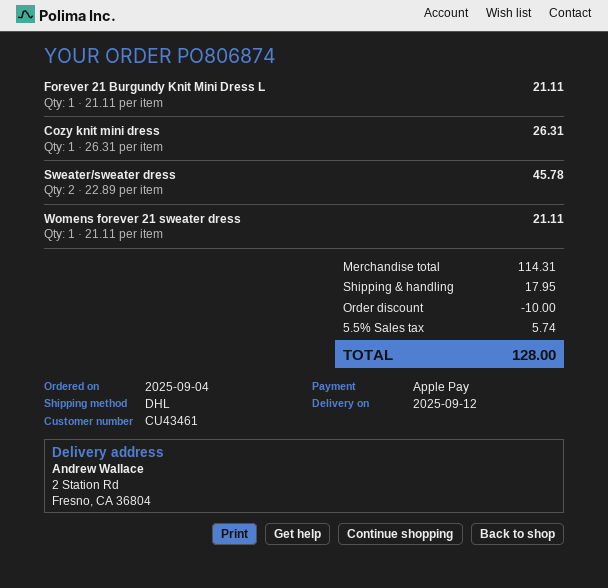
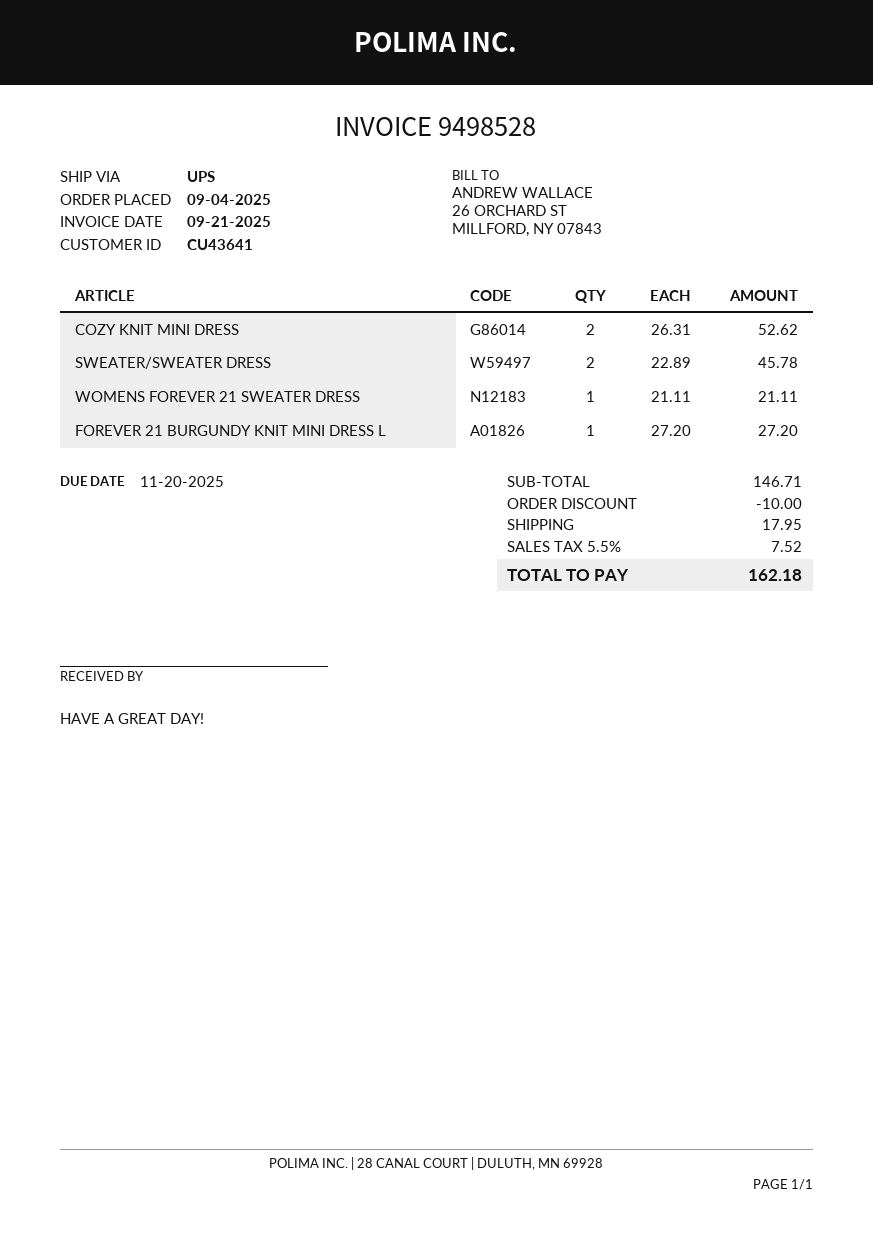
customer number: CU43461 -> CU43641
shipping method: DHL -> UPS
Forever 21 Burgundy Knit Mini Dress L: 1 x 21.11 = 21.11 -> 1 x 27.20 = 27.20
Cozy knit mini dress: 1 x 26.31 = 26.31 -> 2 x 26.31 = 52.62
subtotal: 114.31 -> 146.71
tax: 5.5% = 5.74 -> 5.5% = 7.52
total: 128.00 -> 162.18

